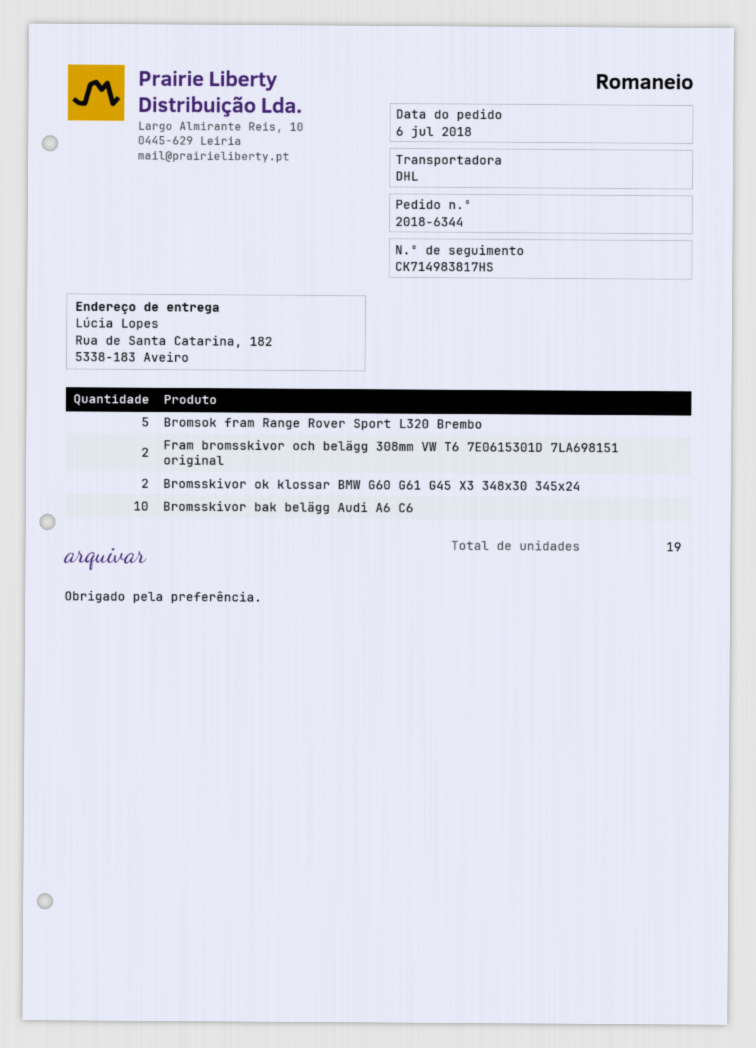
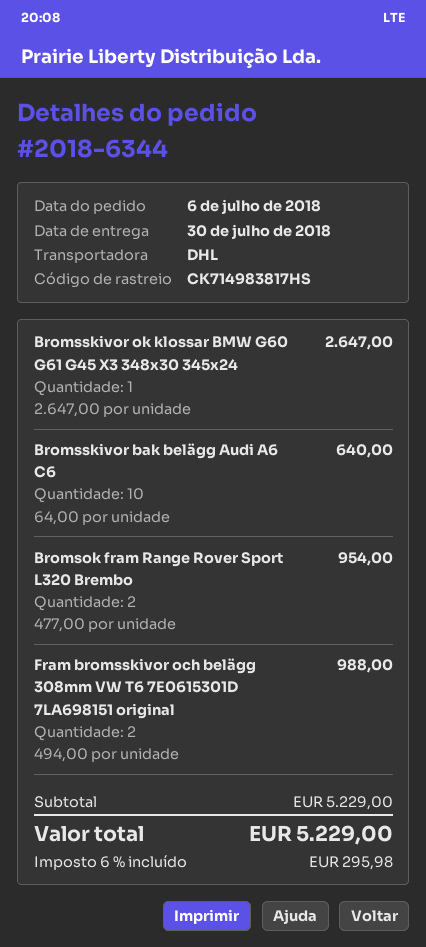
Bromsok fram Range Rover Sport L320 Brembo: 5 -> 2
Bromsskivor ok klossar BMW G60 G61 G45 X3 348x30 345x24: 2 -> 1

